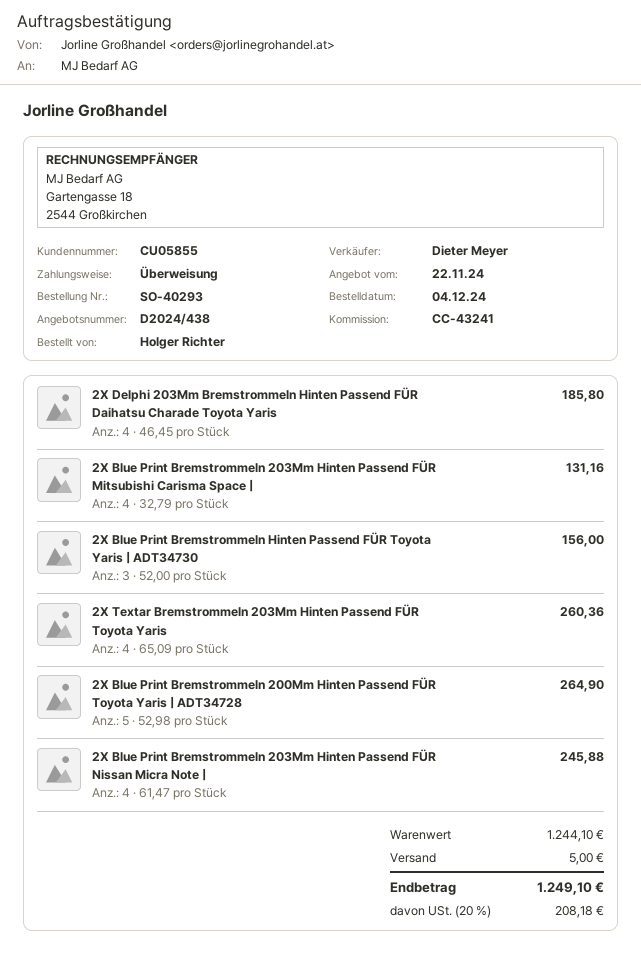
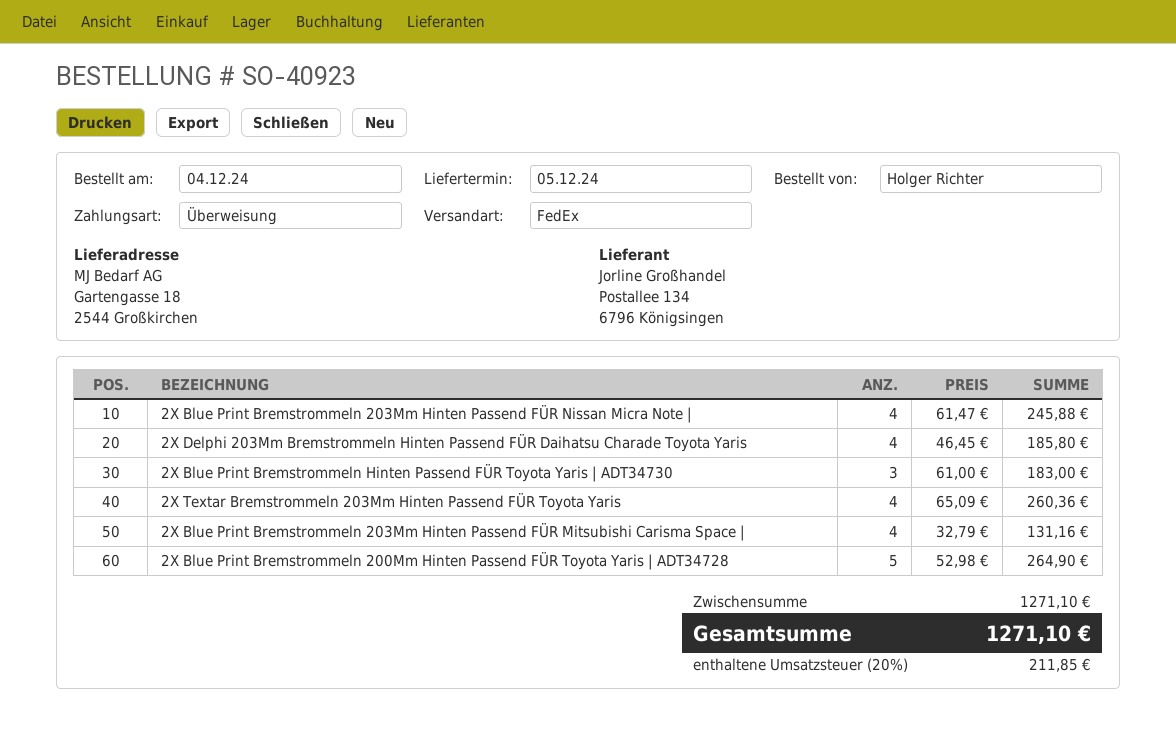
order number: SO-40293 -> SO-40923
2X Blue Print Bremstrommeln Hinten Passend FÜR Toyota Yaris | ADT34730: 3 x 52.00 = 156.00 -> 3 x 61.00 = 183.00
subtotal: 1244.10 -> 1271.10
shipping: 5.00 -> none
tax: 20% = 208.18 -> 20% = 211.85
total: 1249.10 -> 1271.10

